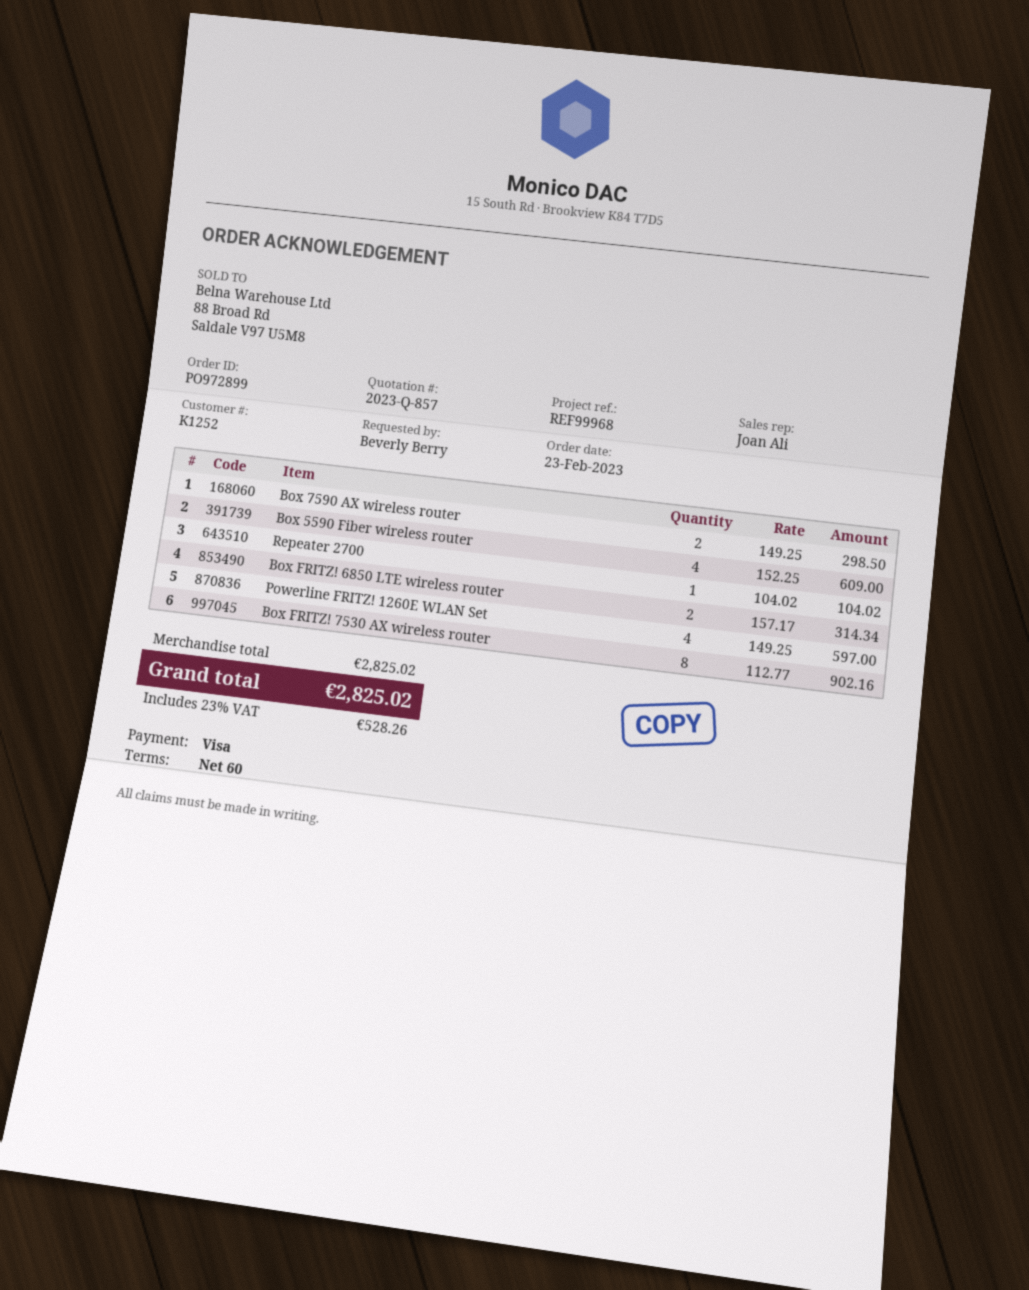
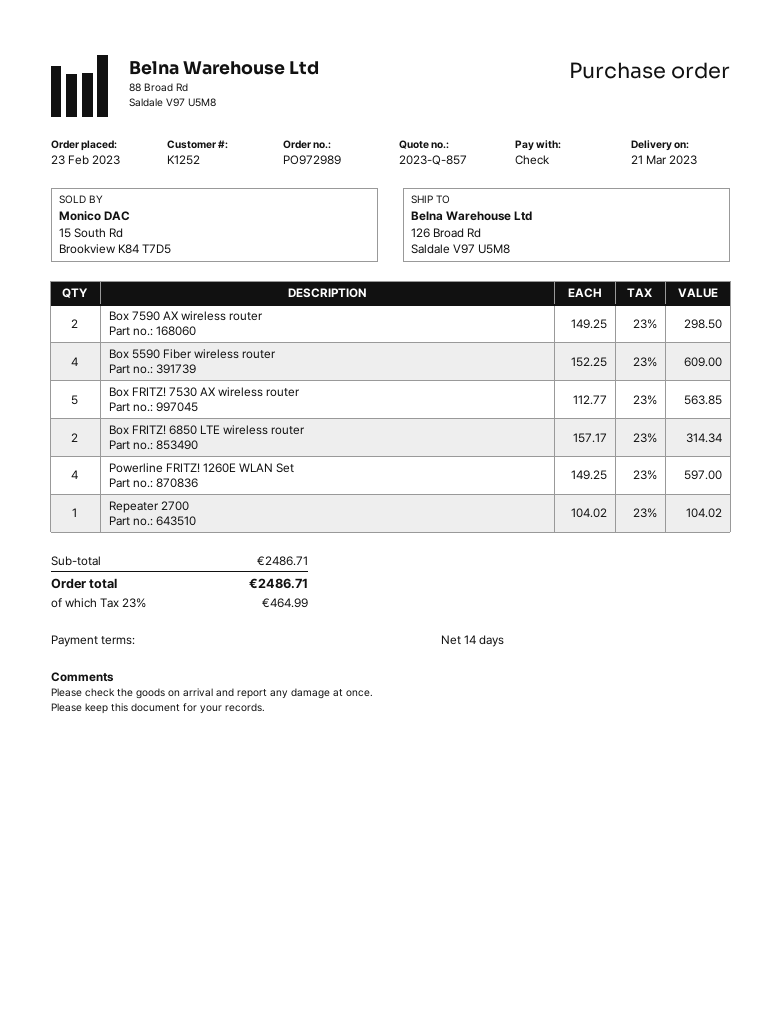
order number: PO972899 -> PO972989
payment terms: 60 days -> 14 days
payment method: Visa -> cheque
Box FRITZ! 7530 AX wireless router: 8 x 112.77 = 902.16 -> 5 x 112.77 = 563.85
subtotal: 2825.02 -> 2486.71
tax: 23% = 528.26 -> 23% = 464.99
total: 2825.02 -> 2486.71

